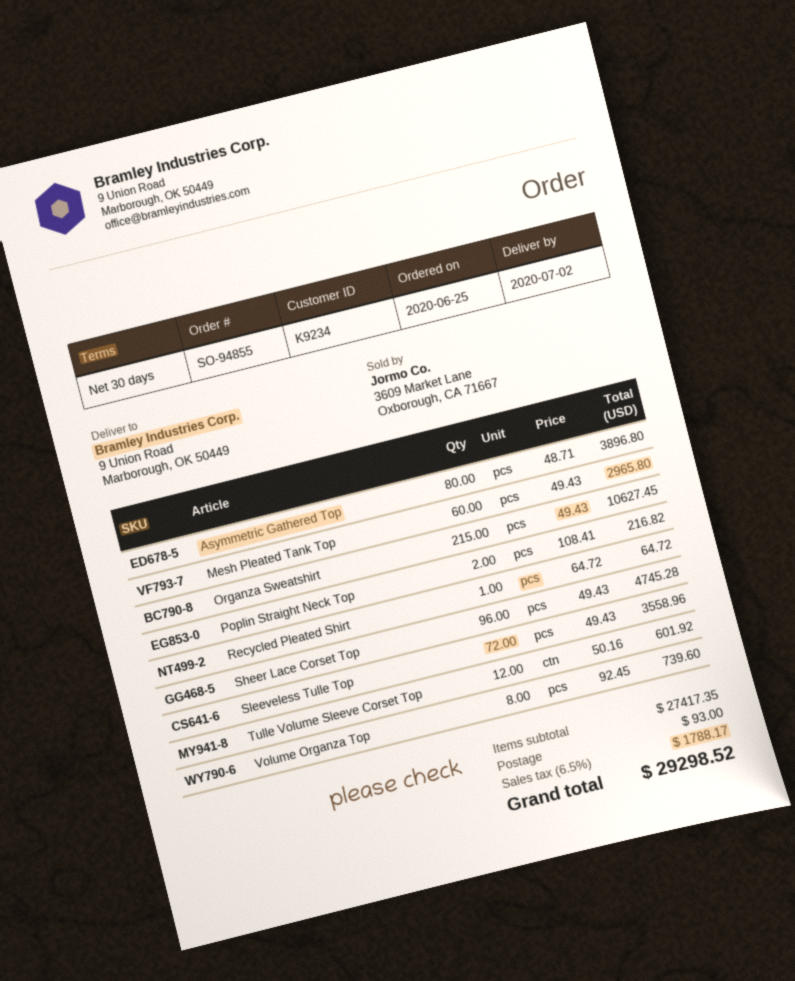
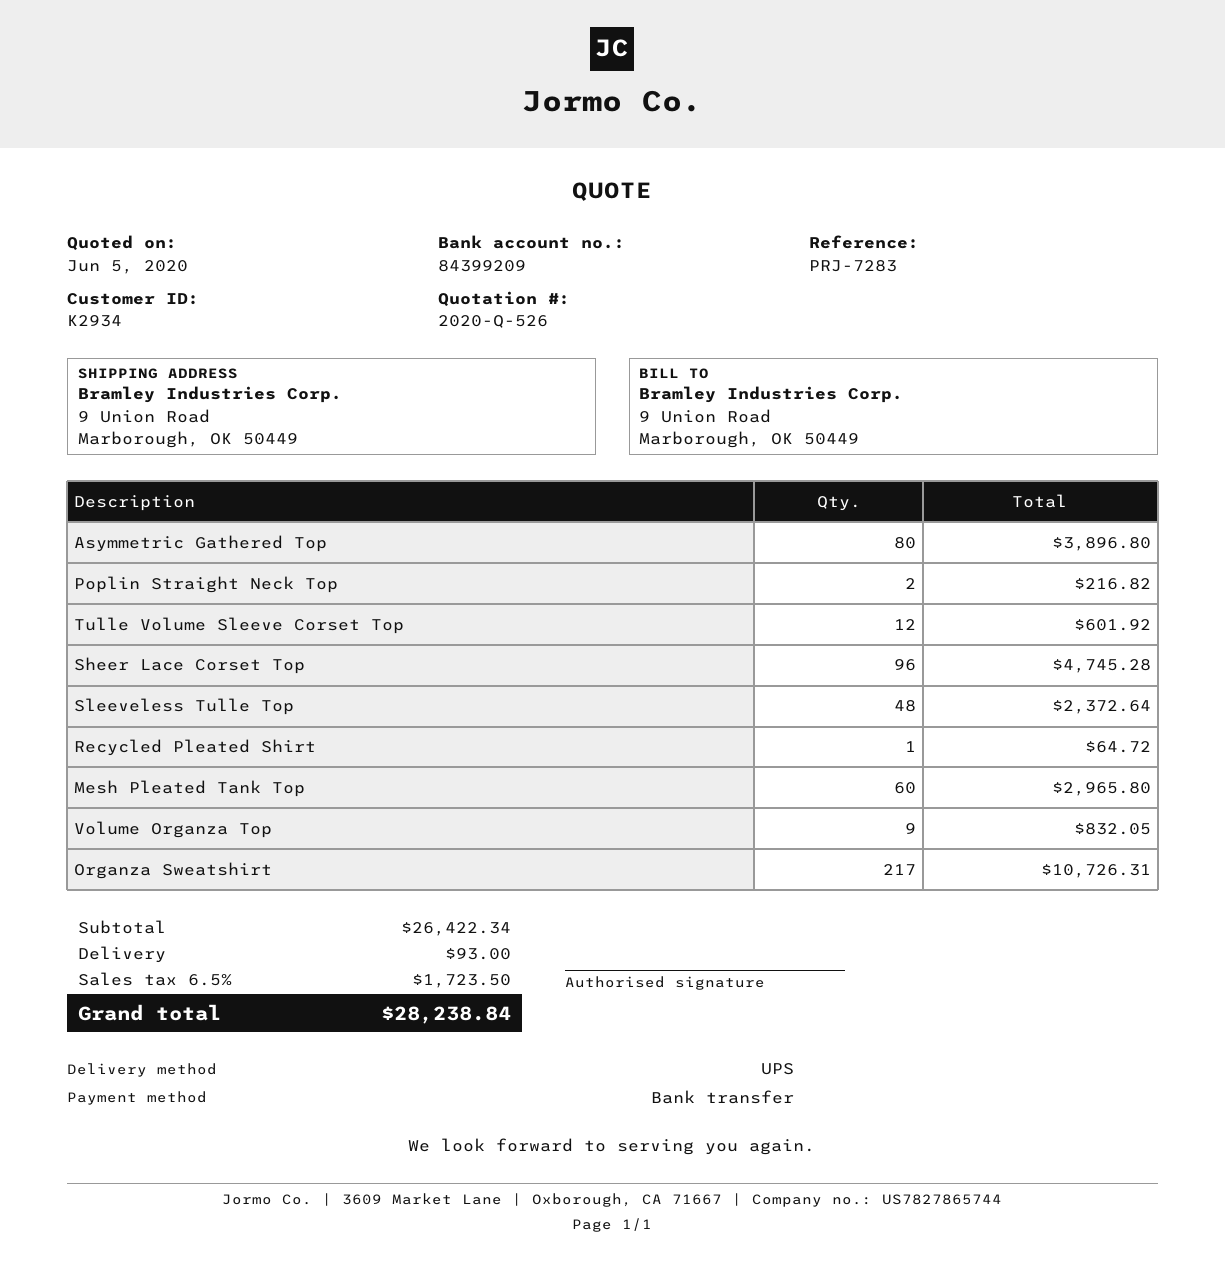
customer number: K9234 -> K2934
Organza Sweatshirt: 215 for 10627.45 -> 217 for 10726.31
Sleeveless Tulle Top: 72 for 3558.96 -> 48 for 2372.64
Volume Organza Top: 8 for 739.60 -> 9 for 832.05
subtotal: 27417.35 -> 26422.34
tax: 6.5% = 1788.17 -> 6.5% = 1723.50
total: 29298.52 -> 28238.84

